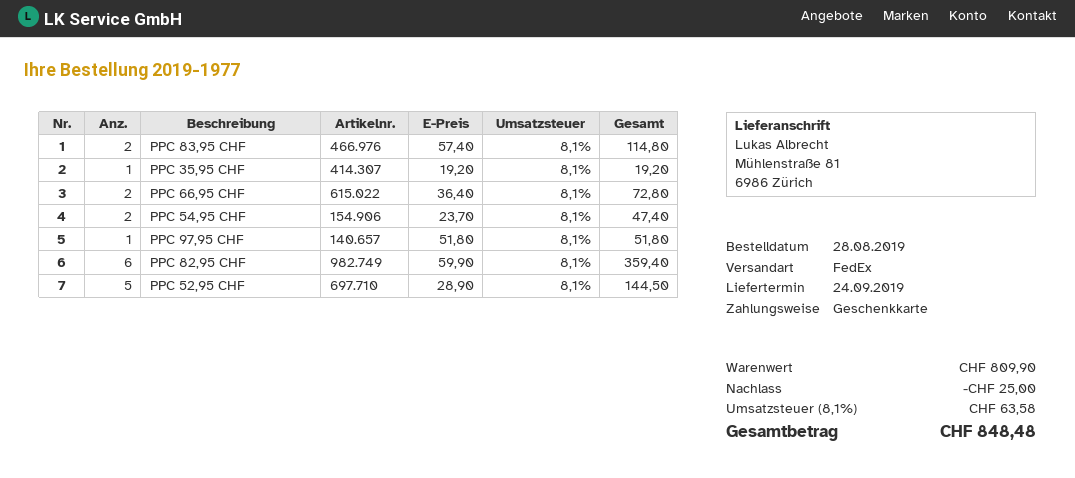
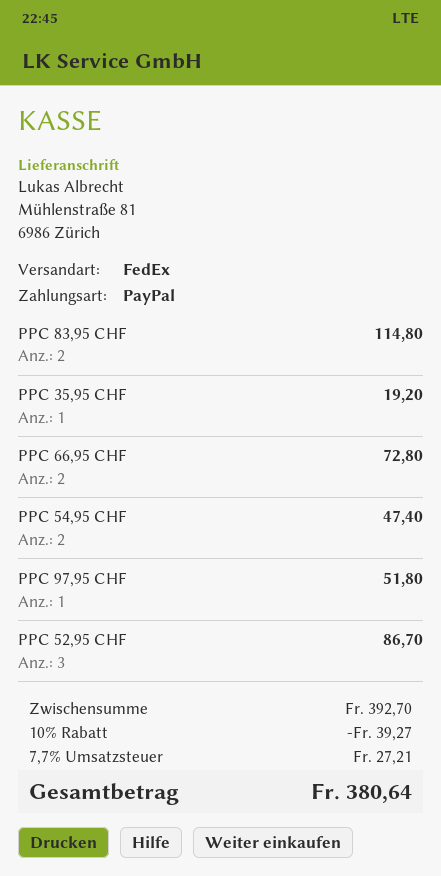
payment method: gift card -> PayPal
PPC 82,95 CHF: 6 for 359.40 -> none
PPC 52,95 CHF: 5 for 144.50 -> 3 for 86.70
subtotal: 809.90 -> 392.70
discount: 25.00 -> 39.27
tax: 8.1% = 63.58 -> 7.7% = 27.21
total: 848.48 -> 380.64

